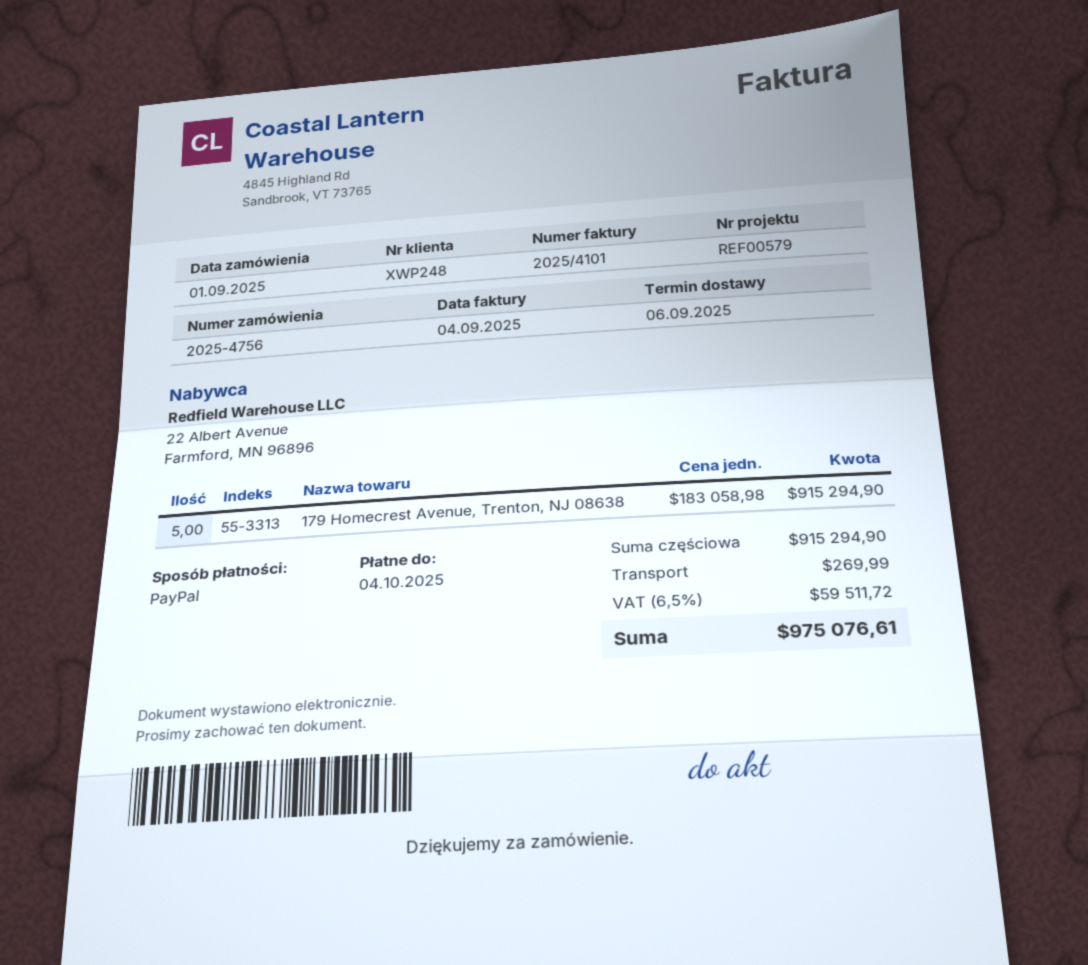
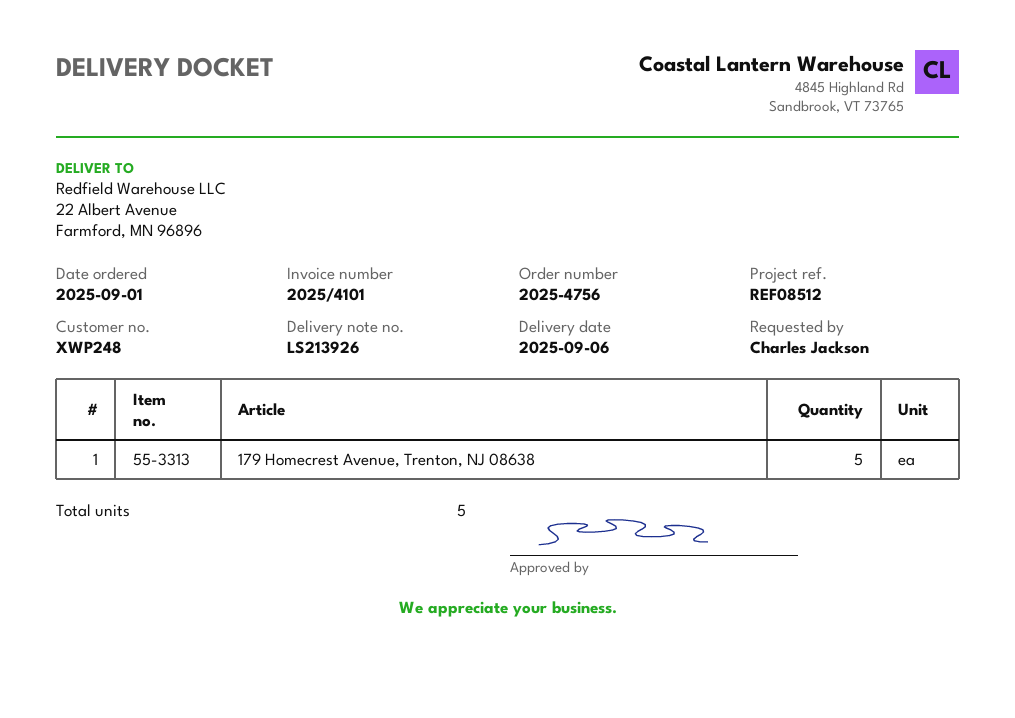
reference: REF00579 -> REF08512

